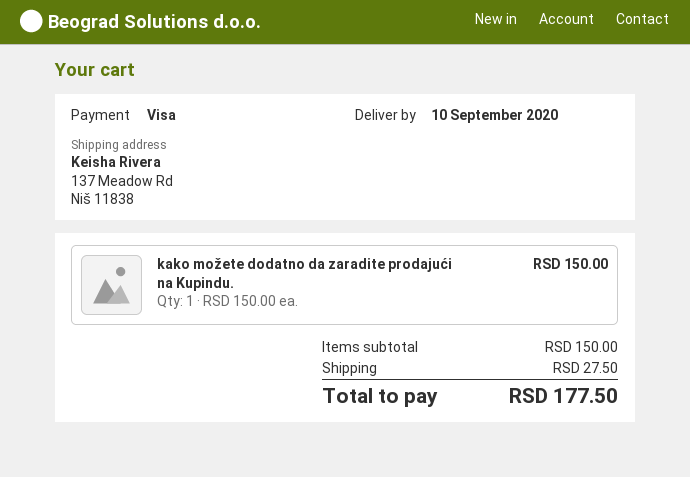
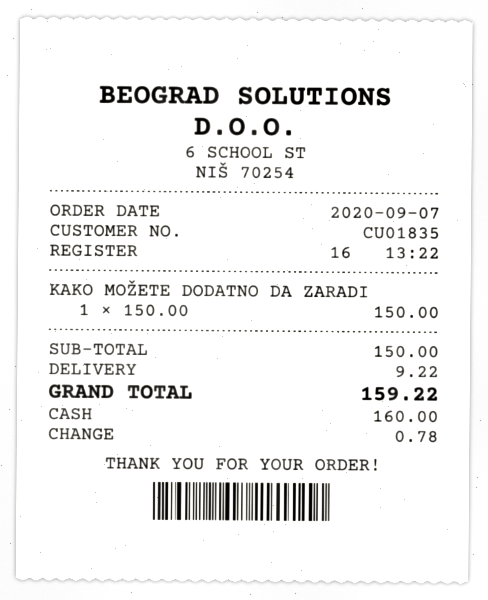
payment method: Visa -> cash
shipping: 27.50 -> 9.22
total: 177.50 -> 159.22

